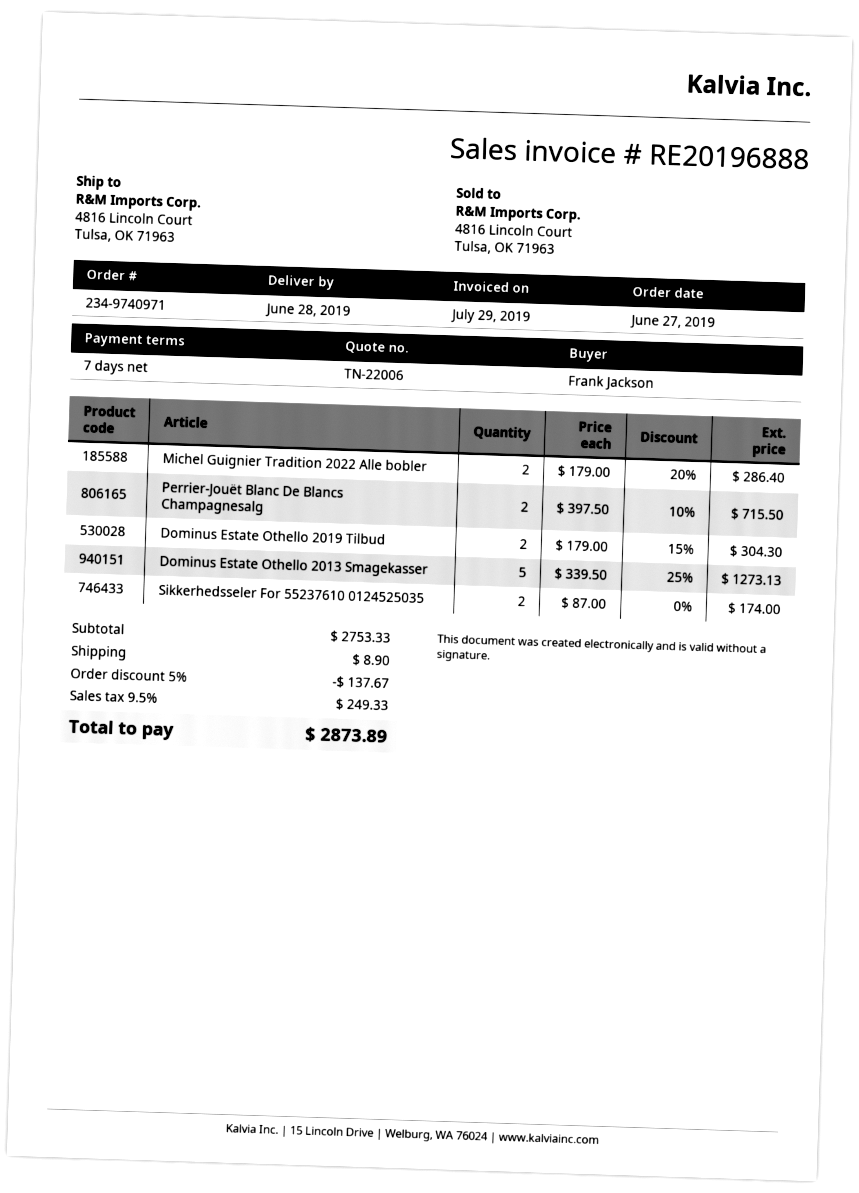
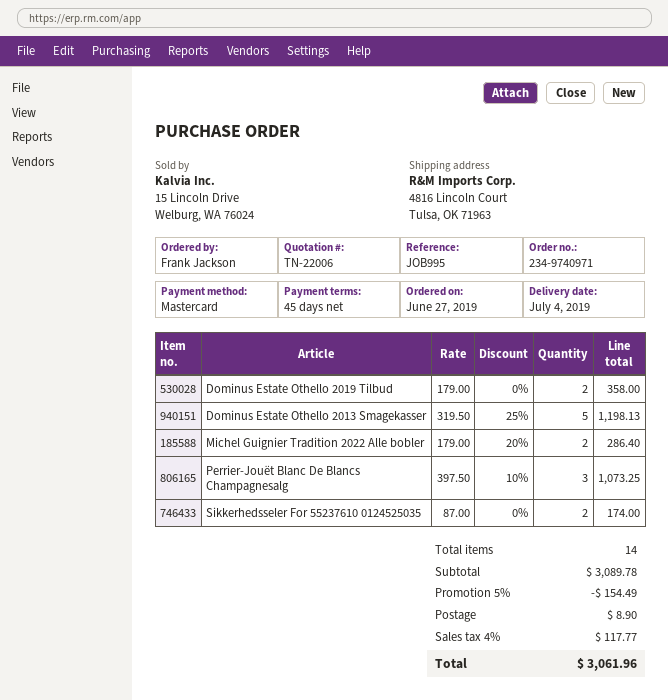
delivery date: 2019-06-28 -> 2019-07-04
payment terms: 7 days -> 45 days
Perrier-Jouët Blanc De Blancs Champagnesalg: 2 x 397.50 - 10% = 715.50 -> 3 x 397.50 - 10% = 1073.25
Dominus Estate Othello 2019 Tilbud: 2 x 179.00 - 15% = 304.30 -> 2 x 179.00 = 358.00
Dominus Estate Othello 2013 Smagekasser: 5 x 339.50 - 25% = 1273.13 -> 5 x 319.50 - 25% = 1198.13
subtotal: 2753.33 -> 3089.78
discount: 5% = 137.67 -> 5% = 154.49
tax: 9.5% = 249.33 -> 4% = 117.77
total: 2873.89 -> 3061.96

